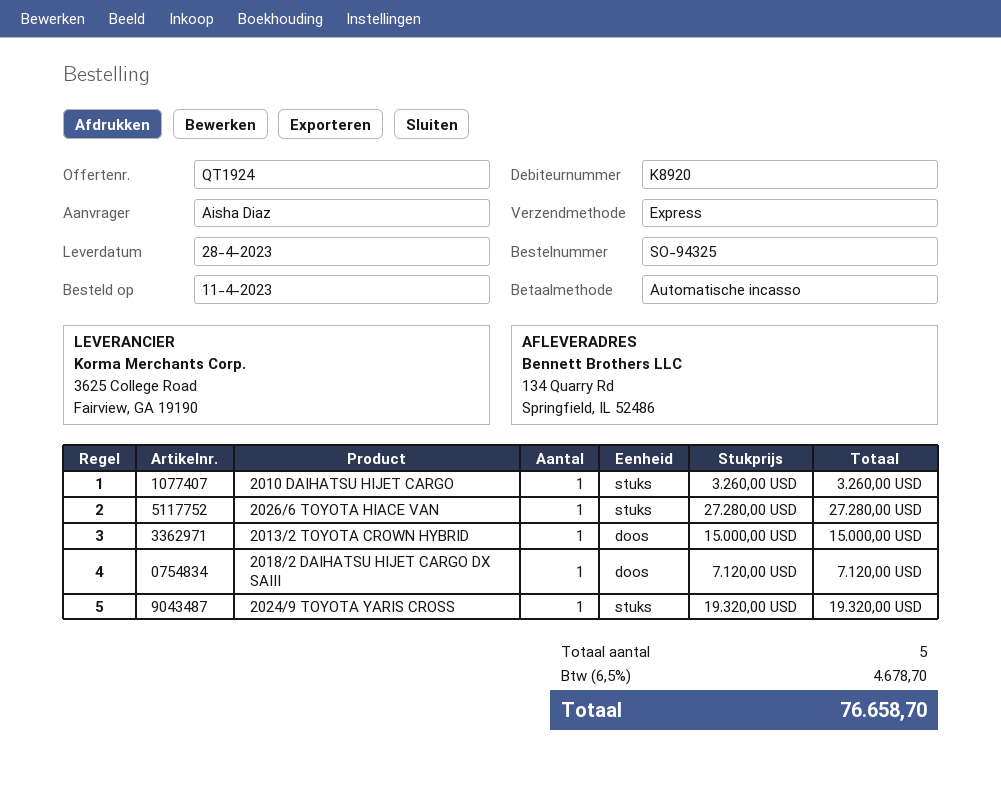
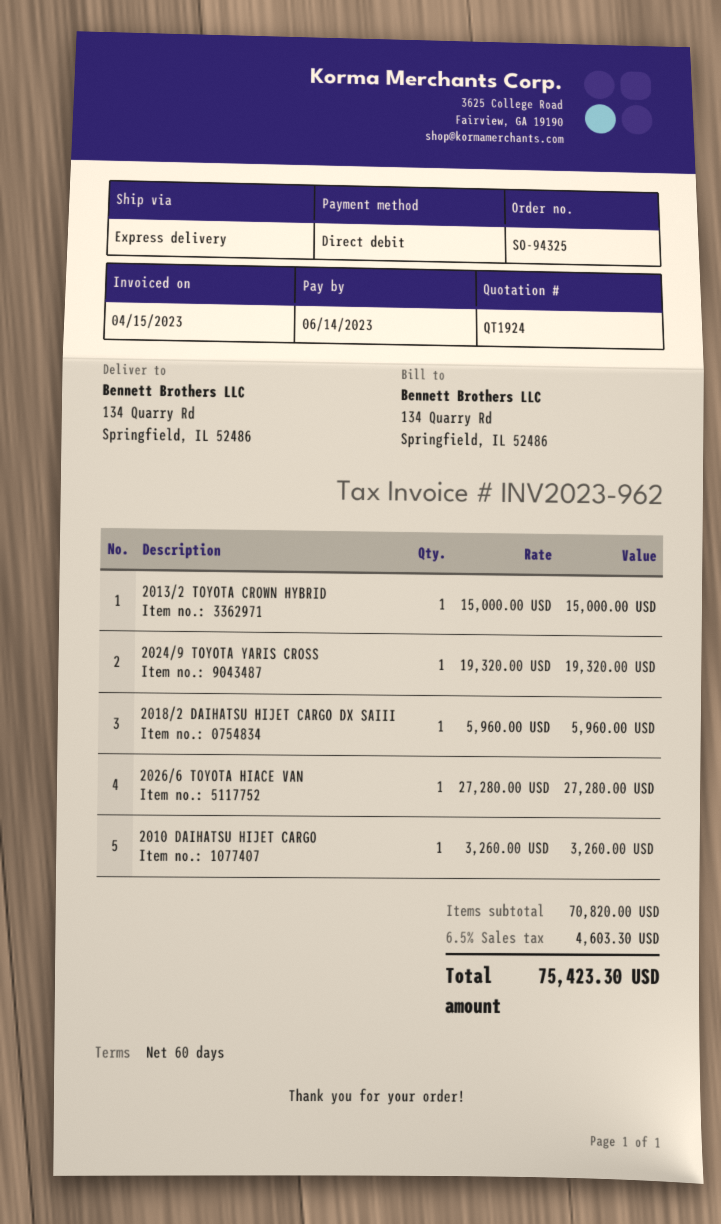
2018/2 DAIHATSU HIJET CARGO DX SAIII: 1 x 7120.00 = 7120.00 -> 1 x 5960.00 = 5960.00
tax: 6.5% = 4678.70 -> 6.5% = 4603.30
total: 76658.70 -> 75423.30

